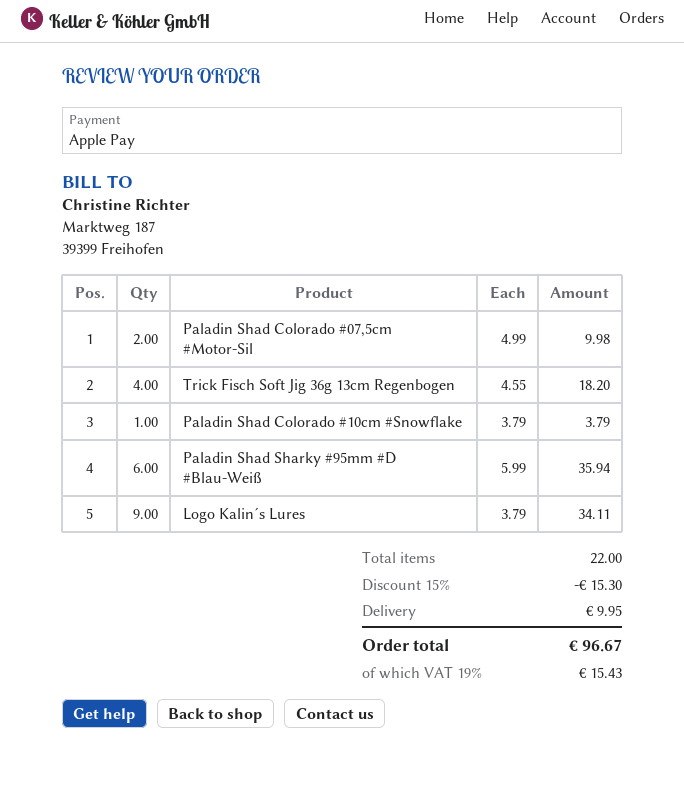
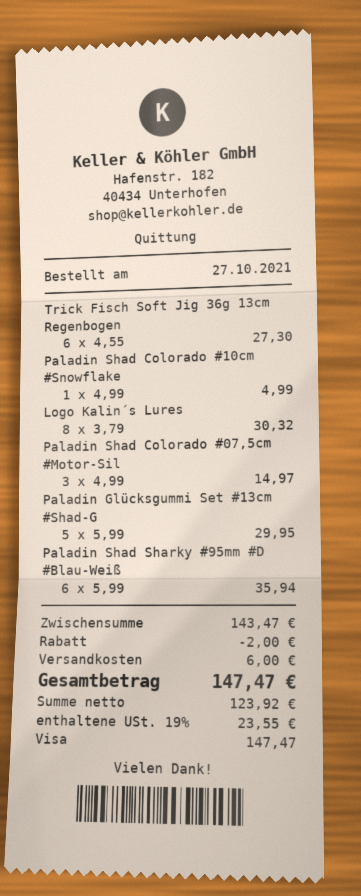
payment method: Apple Pay -> Visa
Paladin Shad Colorado #07,5cm #Motor-Sil: 2 x 4.99 = 9.98 -> 3 x 4.99 = 14.97
Trick Fisch Soft Jig 36g 13cm Regenbogen: 4 x 4.55 = 18.20 -> 6 x 4.55 = 27.30
Paladin Shad Colorado #10cm #Snowflake: 1 x 3.79 = 3.79 -> 1 x 4.99 = 4.99
Logo Kalin´s Lures: 9 x 3.79 = 34.11 -> 8 x 3.79 = 30.32
Paladin Glücksgummi Set #13cm #Shad-G: none -> 5 x 5.99 = 29.95
discount: 15.30 -> 2.00
shipping: 9.95 -> 6.00
tax: 19% = 15.43 -> 19% = 23.55
total: 96.67 -> 147.47

